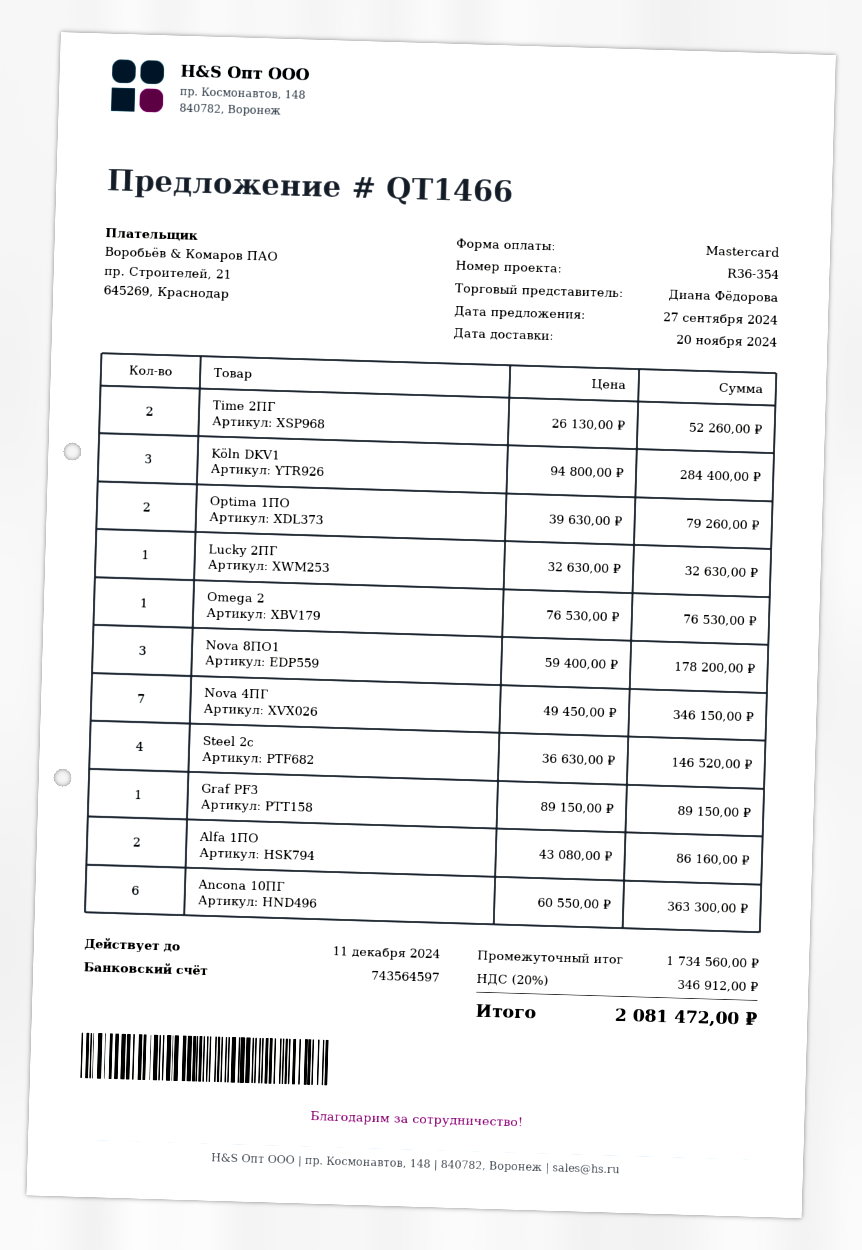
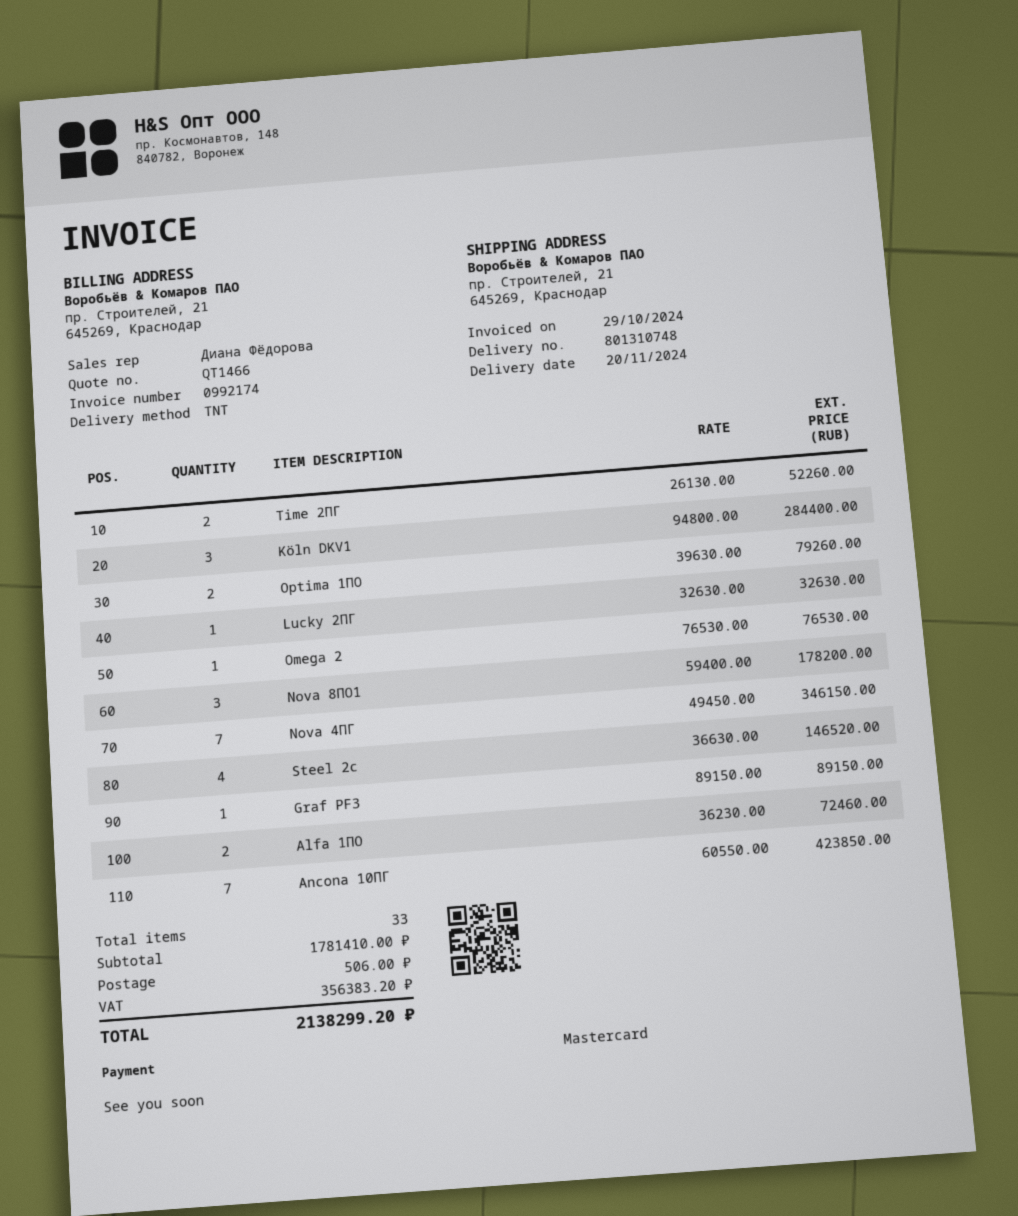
Alfa 1ПО: 2 x 43080.00 = 86160.00 -> 2 x 36230.00 = 72460.00
Ancona 10ПГ: 6 x 60550.00 = 363300.00 -> 7 x 60550.00 = 423850.00
subtotal: 1734560.00 -> 1781410.00
shipping: none -> 506.00
tax: 346912.00 -> 356383.20
total: 2081472.00 -> 2138299.20

